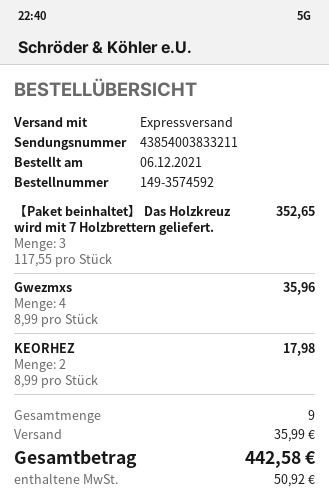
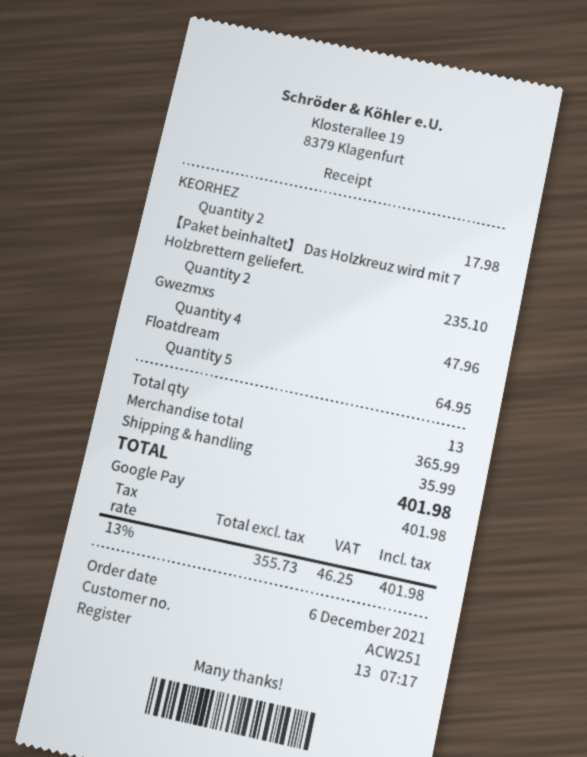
【Paket beinhaltet】 Das Holzkreuz wird mit 7 Holzbrettern geliefert.: 3 for 352.65 -> 2 for 235.10
Gwezmxs: 4 for 35.96 -> 4 for 47.96
Floatdream: none -> 5 for 64.95
total quantity: 9 -> 13
tax: 50.92 -> 46.25
total: 442.58 -> 401.98

